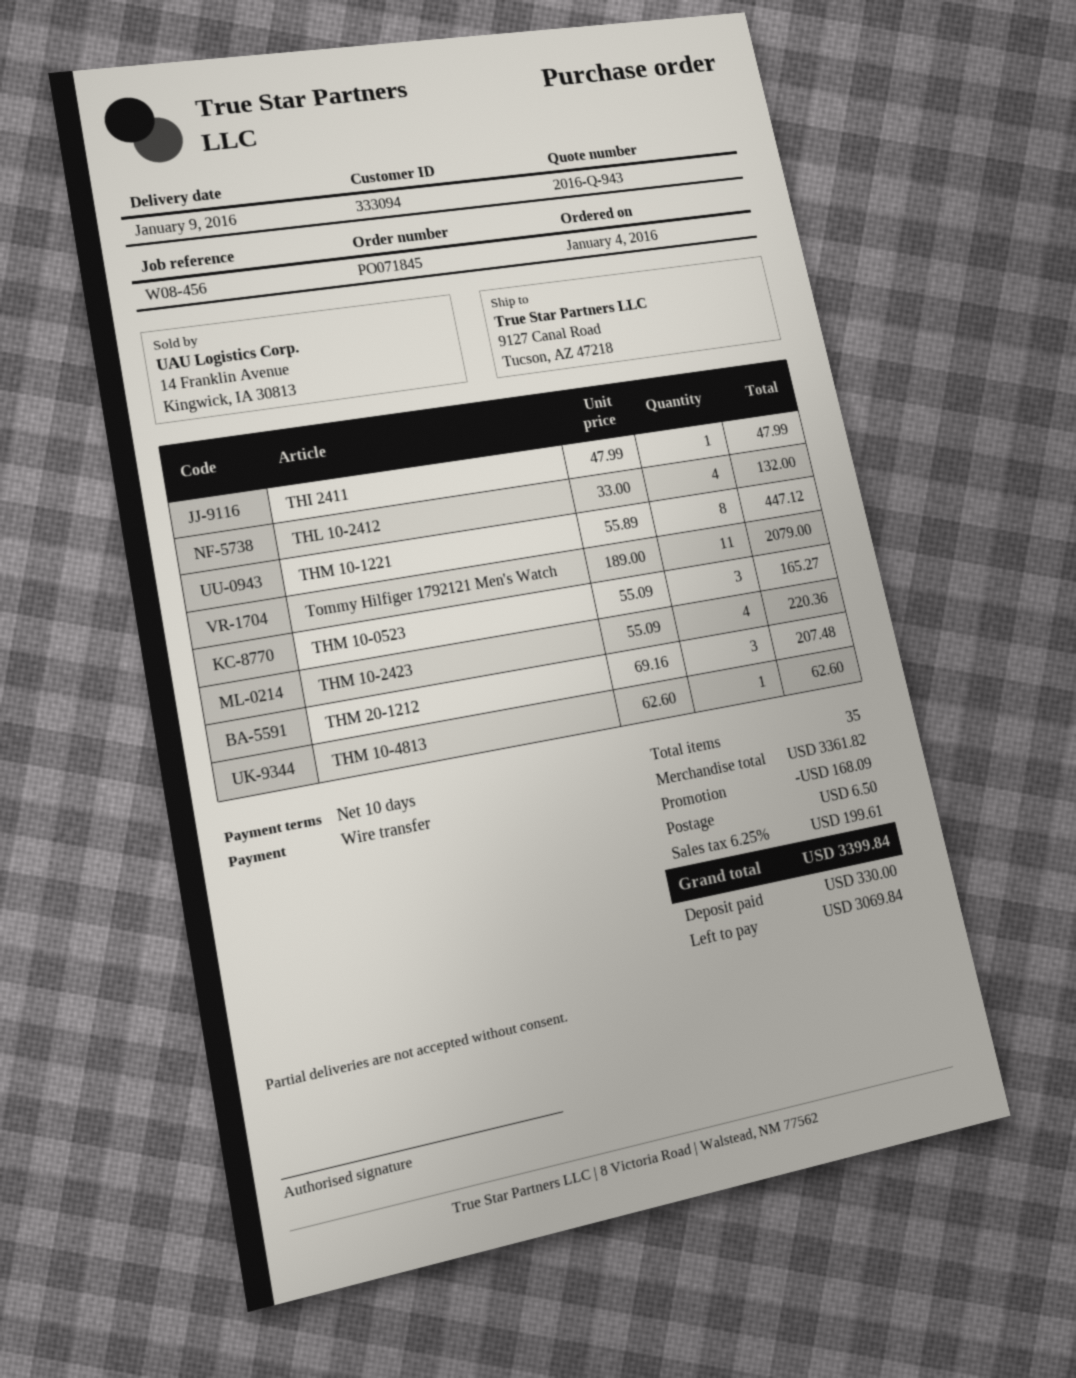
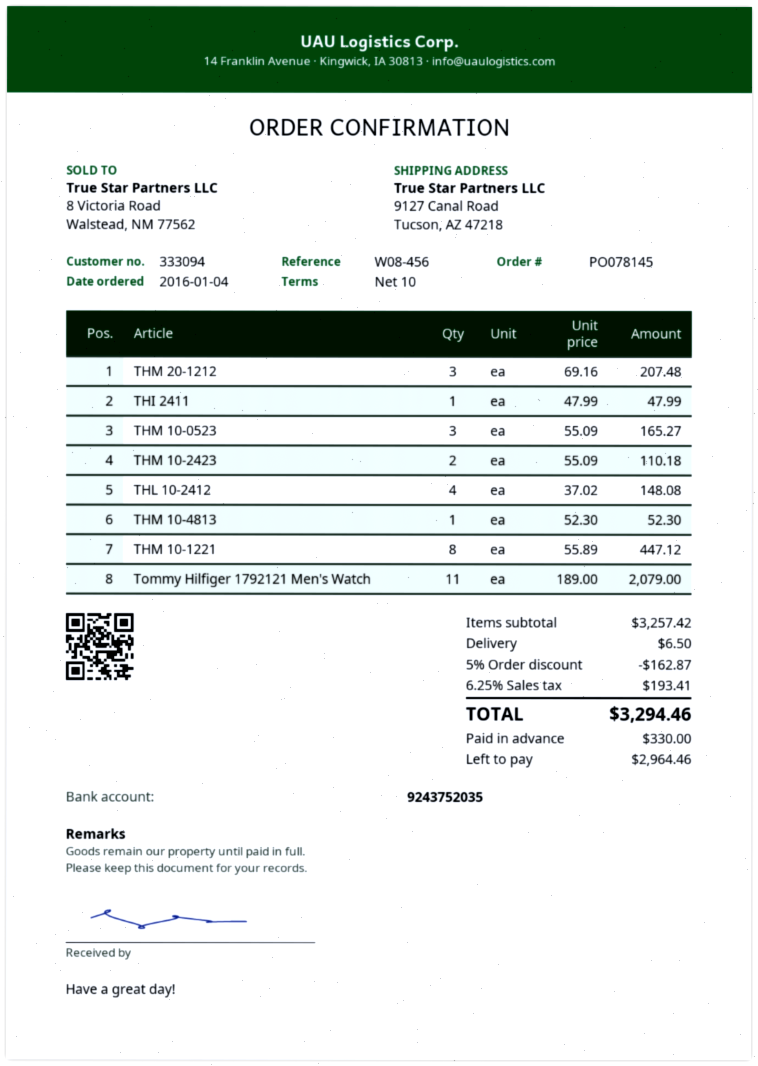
order number: PO071845 -> PO078145
THL 10-2412: 4 x 33.00 = 132.00 -> 4 x 37.02 = 148.08
THM 10-2423: 4 x 55.09 = 220.36 -> 2 x 55.09 = 110.18
THM 10-4813: 1 x 62.60 = 62.60 -> 1 x 52.30 = 52.30
subtotal: 3361.82 -> 3257.42
discount: 168.09 -> 162.87
tax: 6.25% = 199.61 -> 6.25% = 193.41
total: 3399.84 -> 3294.46
balance: 3069.84 -> 2964.46

